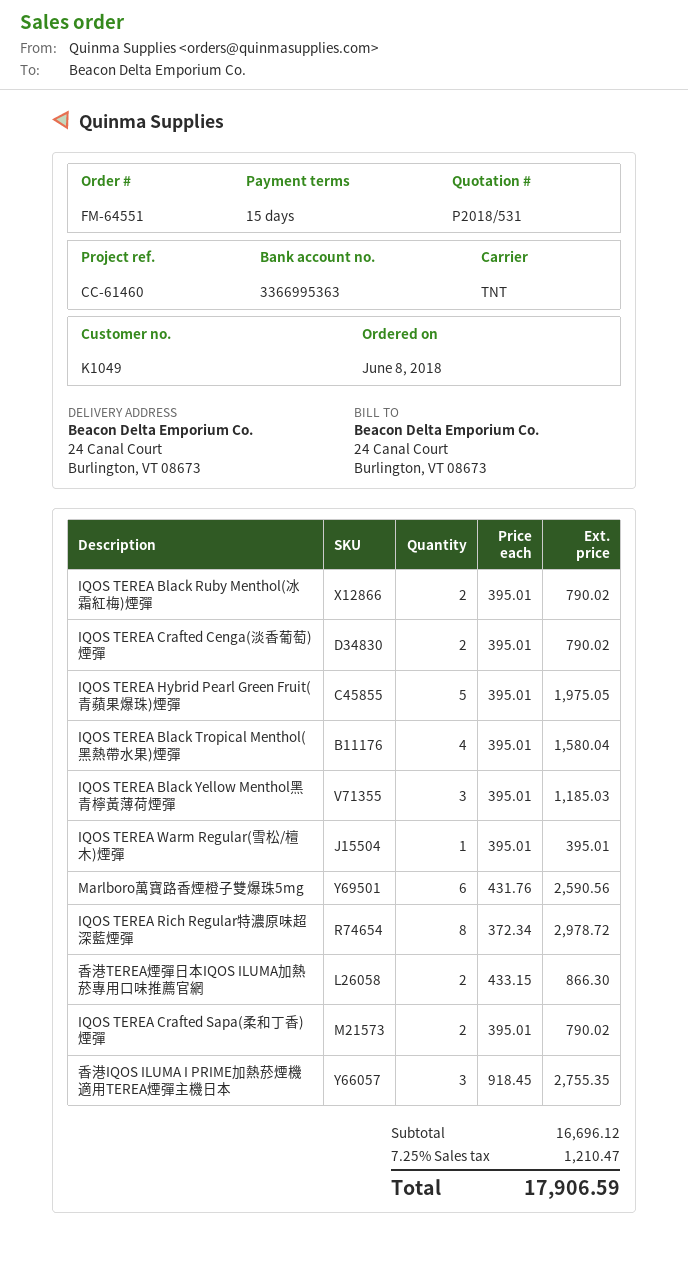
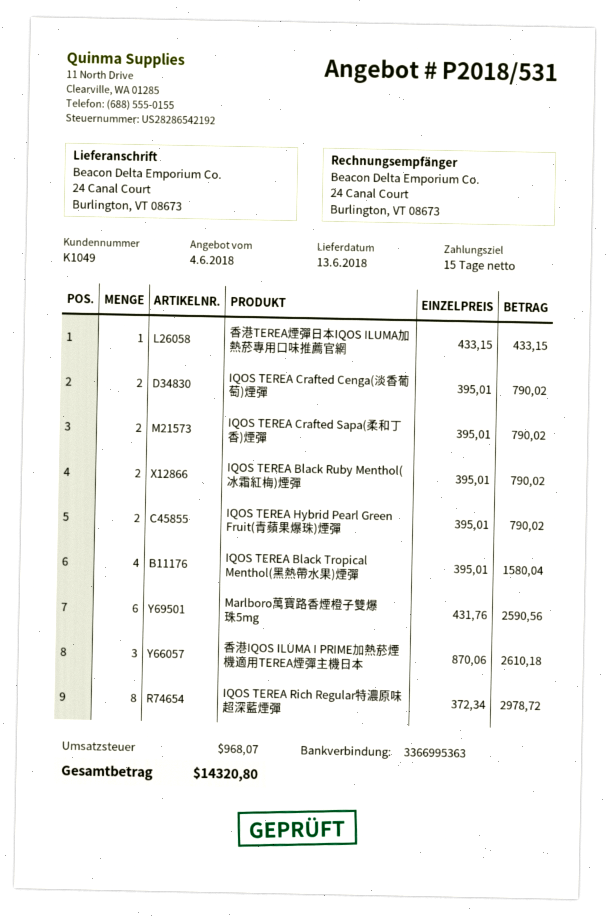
IQOS TEREA Hybrid Pearl Green Fruit(青蘋果爆珠)煙彈: 5 x 395.01 = 1975.05 -> 2 x 395.01 = 790.02
IQOS TEREA Black Yellow Menthol黑青檸黃薄荷煙彈: 3 x 395.01 = 1185.03 -> none
IQOS TEREA Warm Regular(雪松/檀木)煙彈: 1 x 395.01 = 395.01 -> none
香港TEREA煙彈日本IQOS ILUMA加熱菸專用口味推薦官網: 2 x 433.15 = 866.30 -> 1 x 433.15 = 433.15
香港IQOS ILUMA I PRIME加熱菸煙機適用TEREA煙彈主機日本: 3 x 918.45 = 2755.35 -> 3 x 870.06 = 2610.18
tax: 1210.47 -> 968.07
total: 17906.59 -> 14320.80

